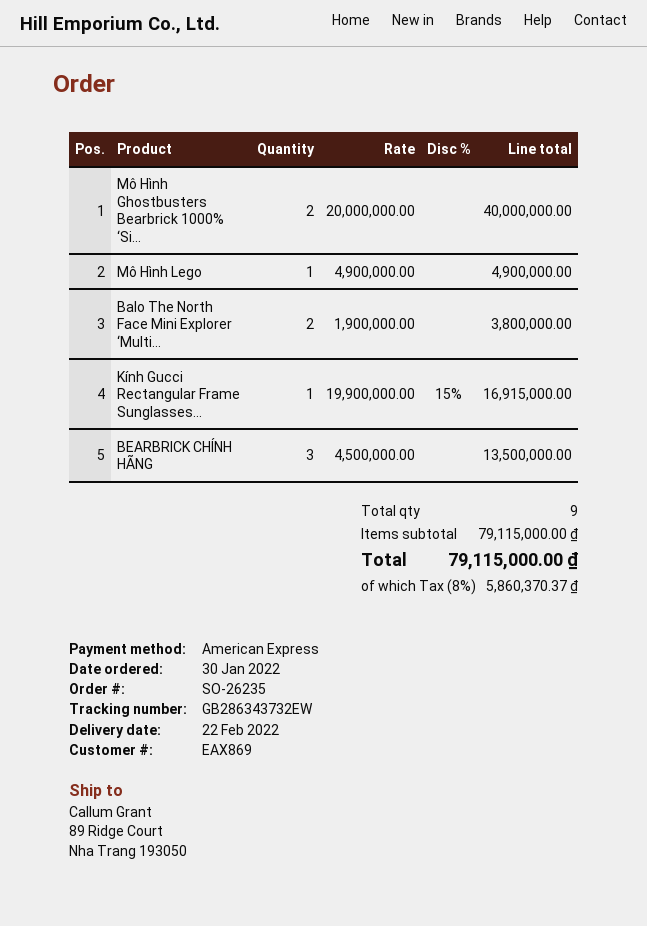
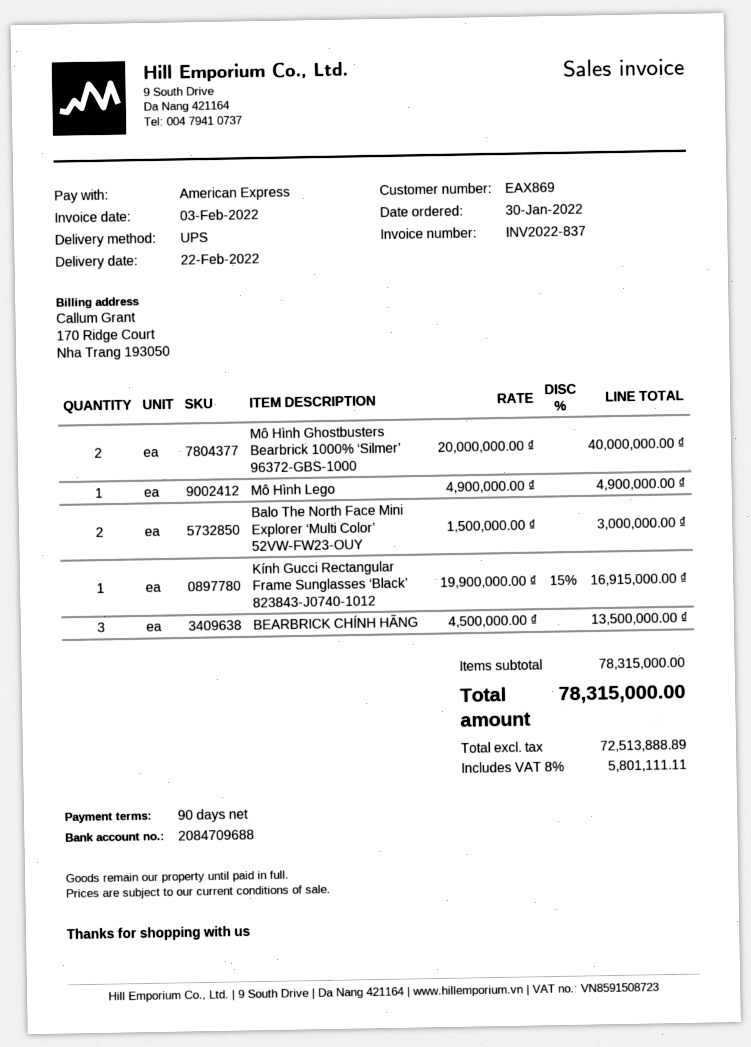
Balo The North Face Mini Explorer ‘Multi...: 2 x 1900000.00 = 3800000.00 -> 2 x 1500000.00 = 3000000.00
subtotal: 79115000.00 -> 78315000.00
tax: 8% = 5860370.37 -> 8% = 5801111.11
total: 79115000.00 -> 78315000.00

